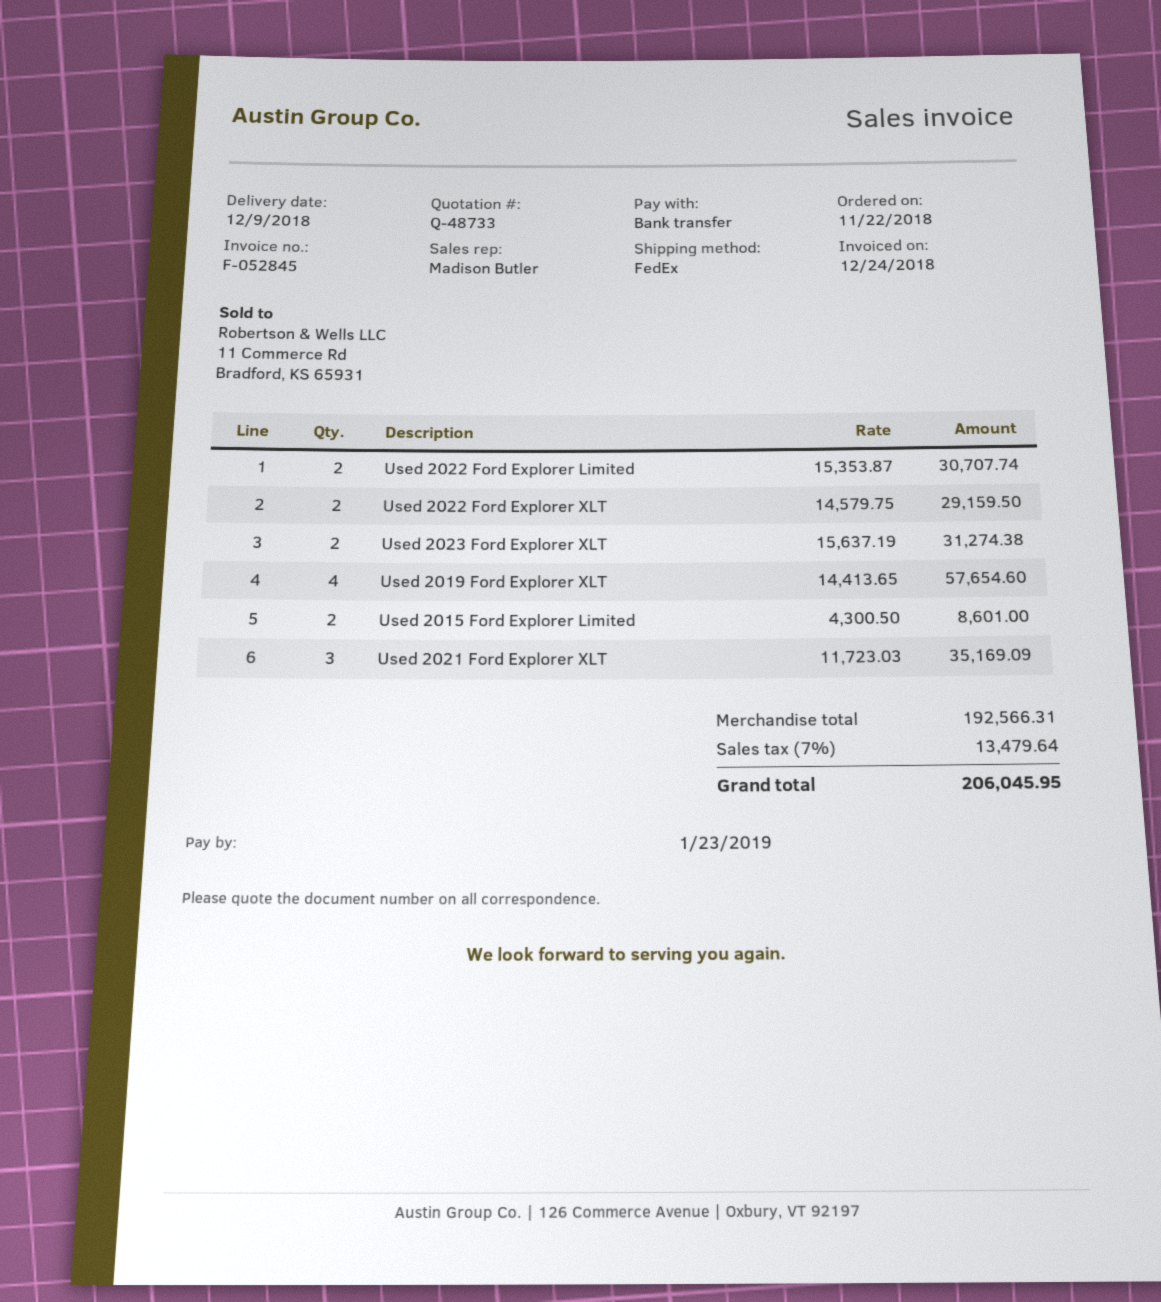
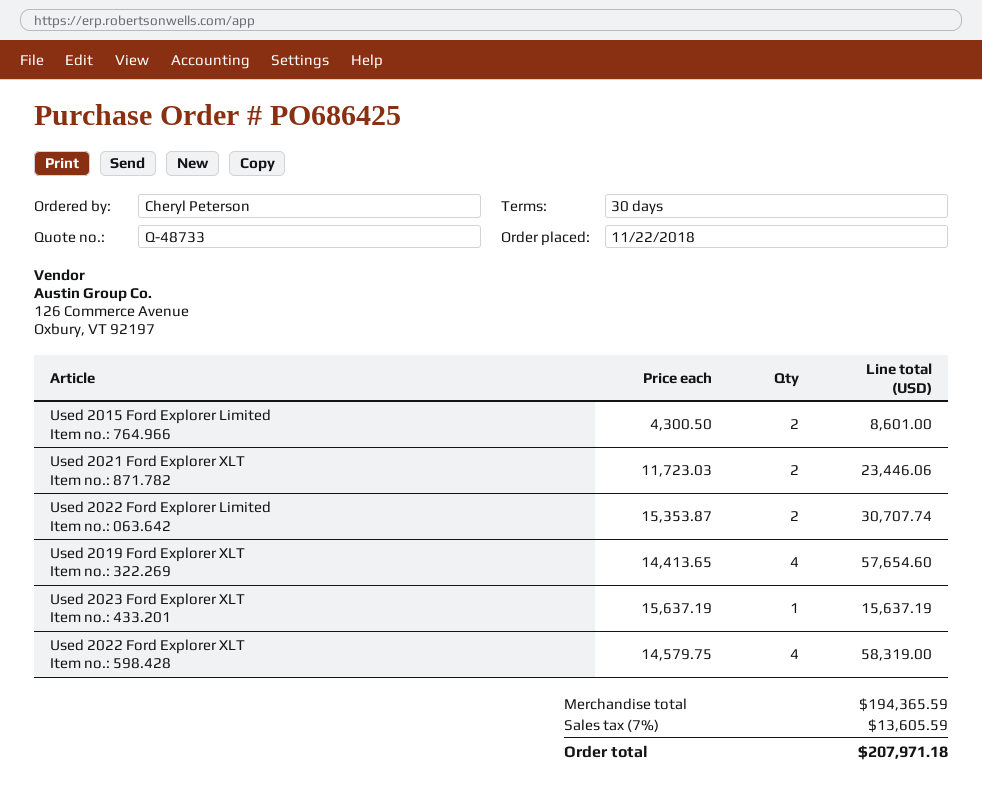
Used 2022 Ford Explorer XLT: 2 x 14579.75 = 29159.50 -> 4 x 14579.75 = 58319.00
Used 2023 Ford Explorer XLT: 2 x 15637.19 = 31274.38 -> 1 x 15637.19 = 15637.19
Used 2021 Ford Explorer XLT: 3 x 11723.03 = 35169.09 -> 2 x 11723.03 = 23446.06
subtotal: 192566.31 -> 194365.59
tax: 7% = 13479.64 -> 7% = 13605.59
total: 206045.95 -> 207971.18

